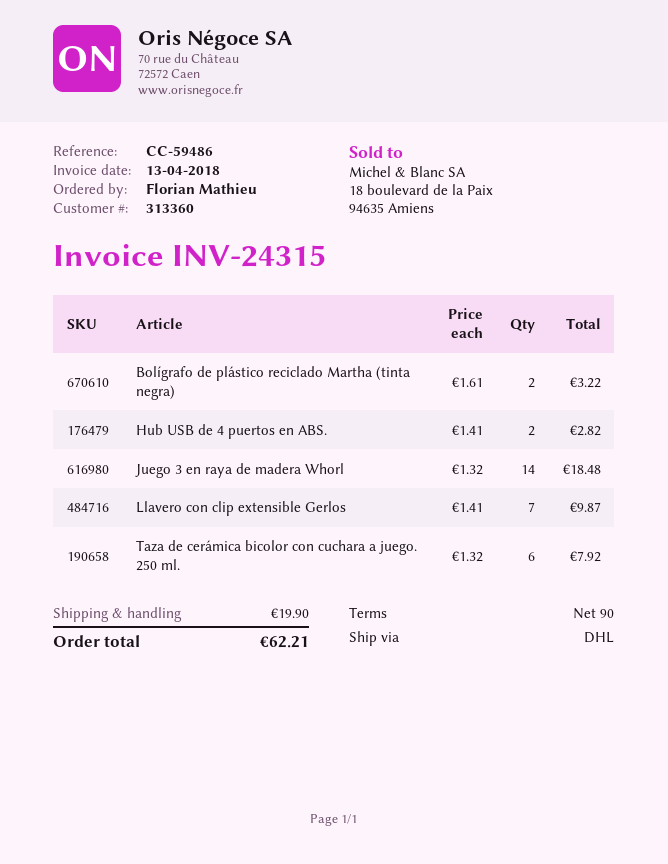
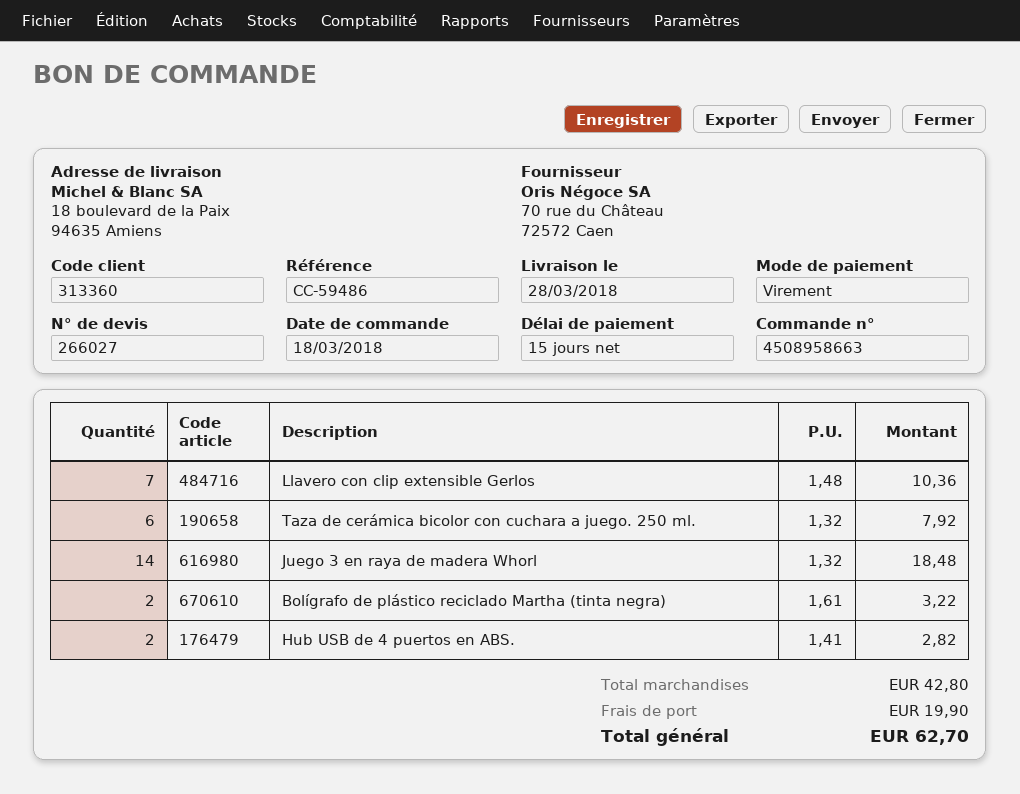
payment terms: 90 days -> 15 days
Llavero con clip extensible Gerlos: 7 x 1.41 = 9.87 -> 7 x 1.48 = 10.36
total: 62.21 -> 62.70

